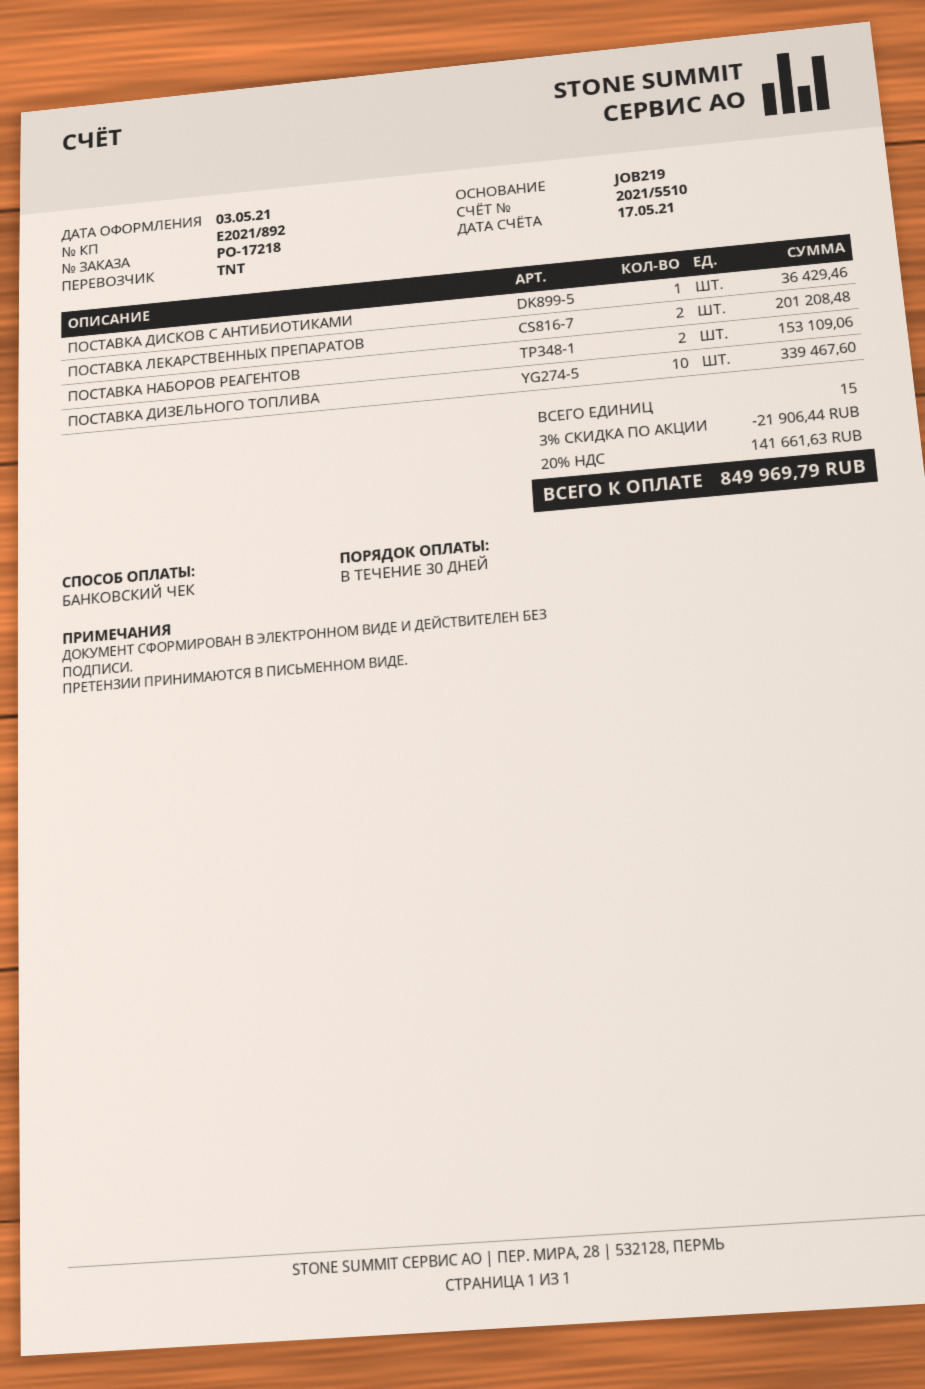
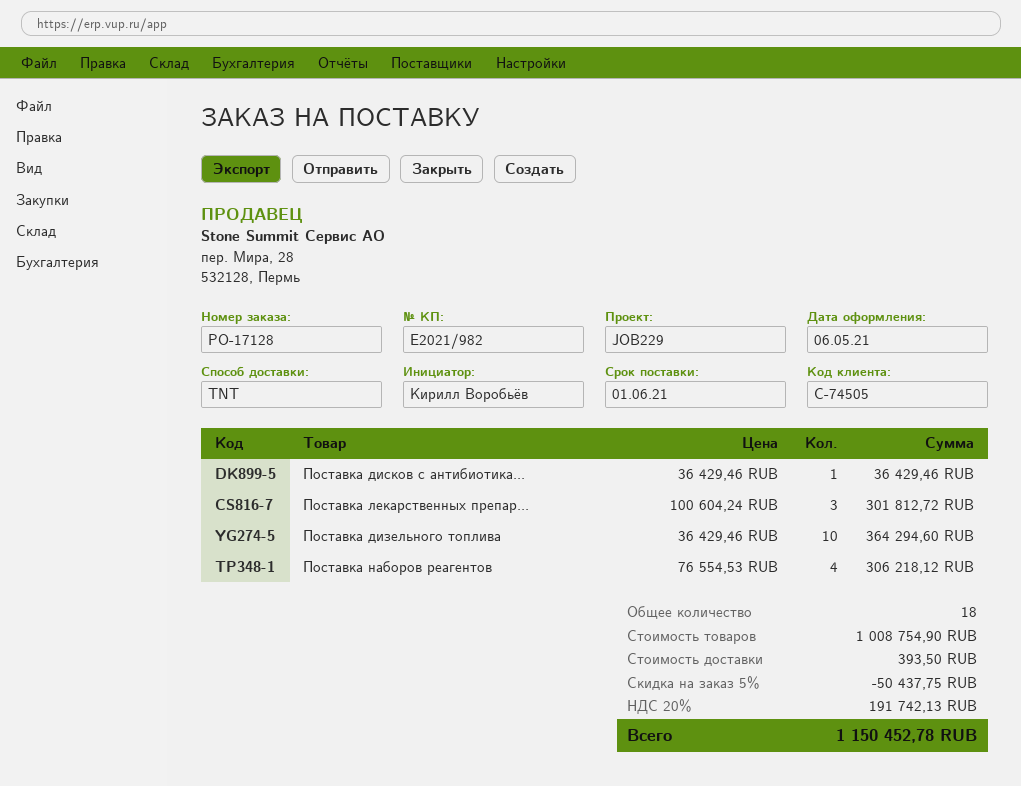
quote number: E2021/892 -> E2021/982
order number: PO-17218 -> PO-17128
order date: 2021-05-03 -> 2021-05-06
reference: JOB219 -> JOB229
ПОСТАВКА ЛЕКАРСТВЕННЫХ ПРЕПАРАТОВ: 2 for 201208.48 -> 3 for 301812.72
ПОСТАВКА НАБОРОВ РЕАГЕНТОВ: 2 for 153109.06 -> 4 for 306218.12
ПОСТАВКА ДИЗЕЛЬНОГО ТОПЛИВА: 10 for 339467.60 -> 10 for 364294.60
total quantity: 15 -> 18
discount: 3% = 21906.44 -> 5% = 50437.75
shipping: none -> 393.50
tax: 20% = 141661.63 -> 20% = 191742.13
total: 849969.79 -> 1150452.78

